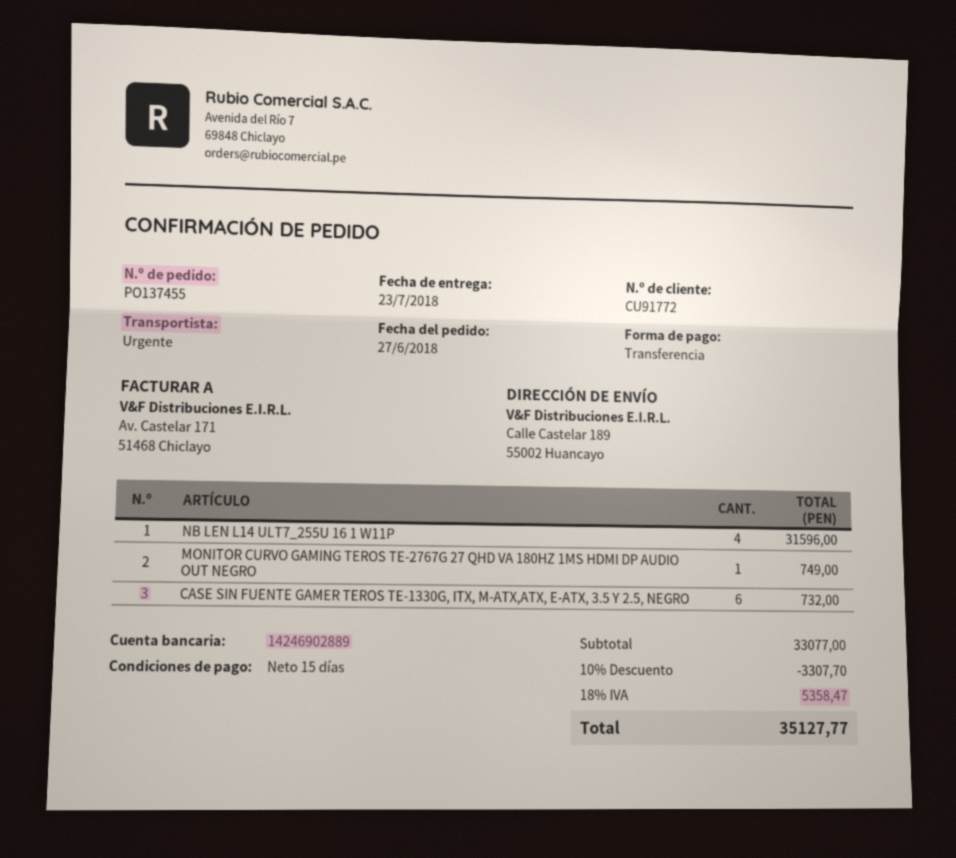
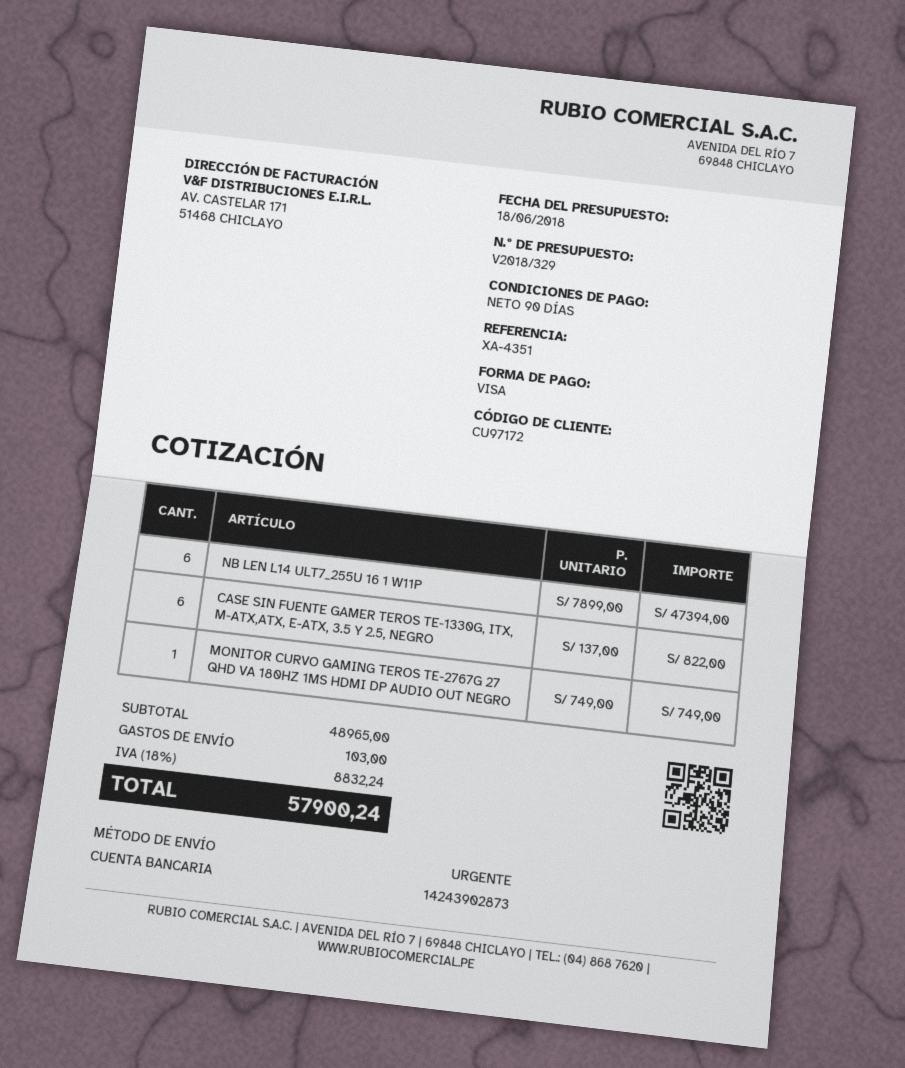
payment terms: 15 days -> 90 days
customer number: CU91772 -> CU97172
payment method: bank transfer -> Visa
bank account: 14246902889 -> 14243902873
NB LEN L14 ULT7_255U 16 1 W11P: 4 for 31596.00 -> 6 for 47394.00
CASE SIN FUENTE GAMER TEROS TE-1330G, ITX, M-ATX,ATX, E-ATX, 3.5 Y 2.5, NEGRO: 6 for 732.00 -> 6 for 822.00
subtotal: 33077.00 -> 48965.00
discount: 10% = 3307.70 -> none
shipping: none -> 103.00
tax: 18% = 5358.47 -> 18% = 8832.24
total: 35127.77 -> 57900.24

